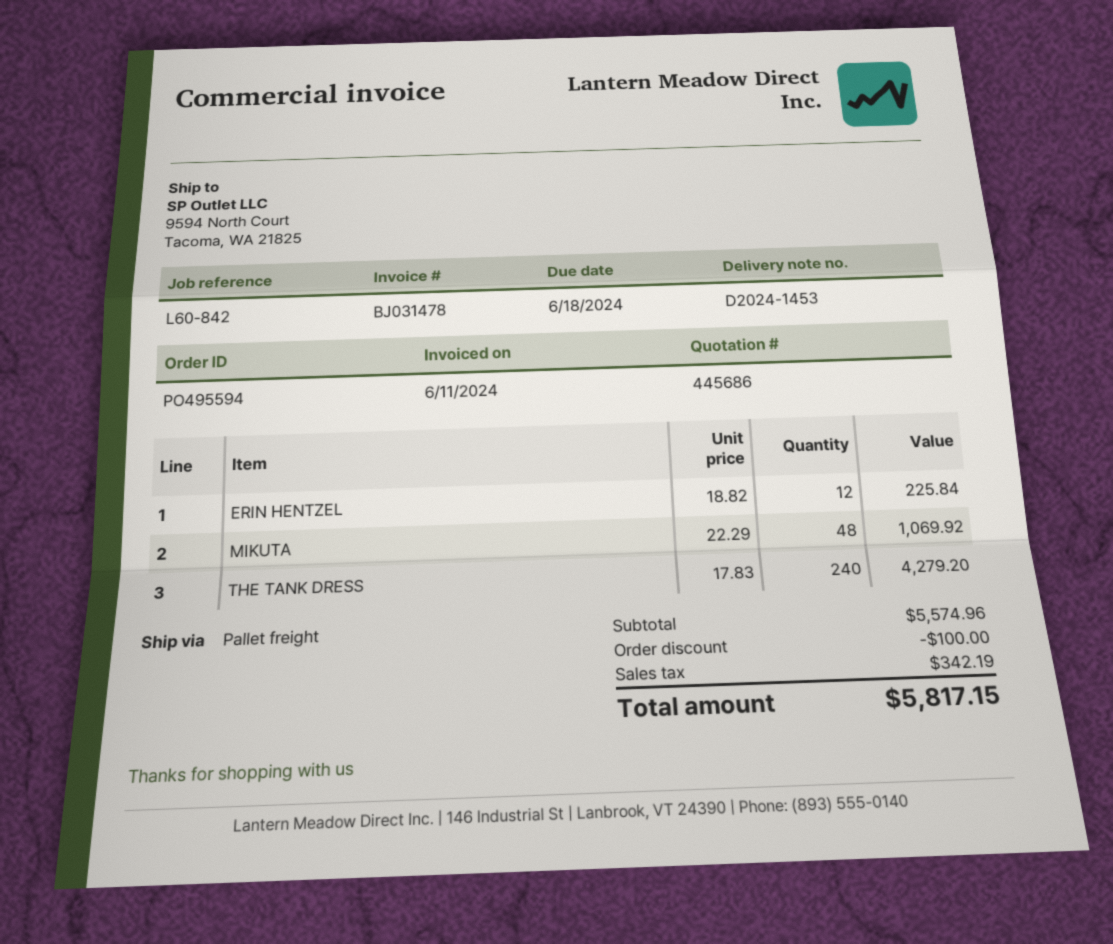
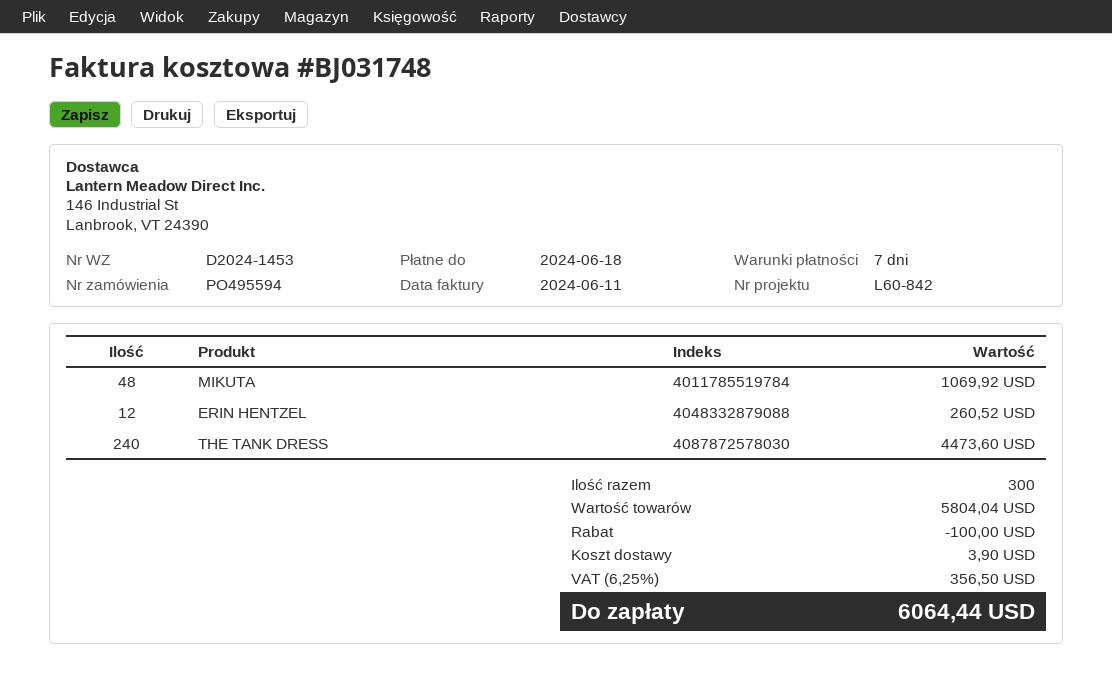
invoice number: BJ031478 -> BJ031748
ERIN HENTZEL: 12 for 225.84 -> 12 for 260.52
THE TANK DRESS: 240 for 4279.20 -> 240 for 4473.60
subtotal: 5574.96 -> 5804.04
shipping: none -> 3.90
tax: 342.19 -> 356.50
total: 5817.15 -> 6064.44

